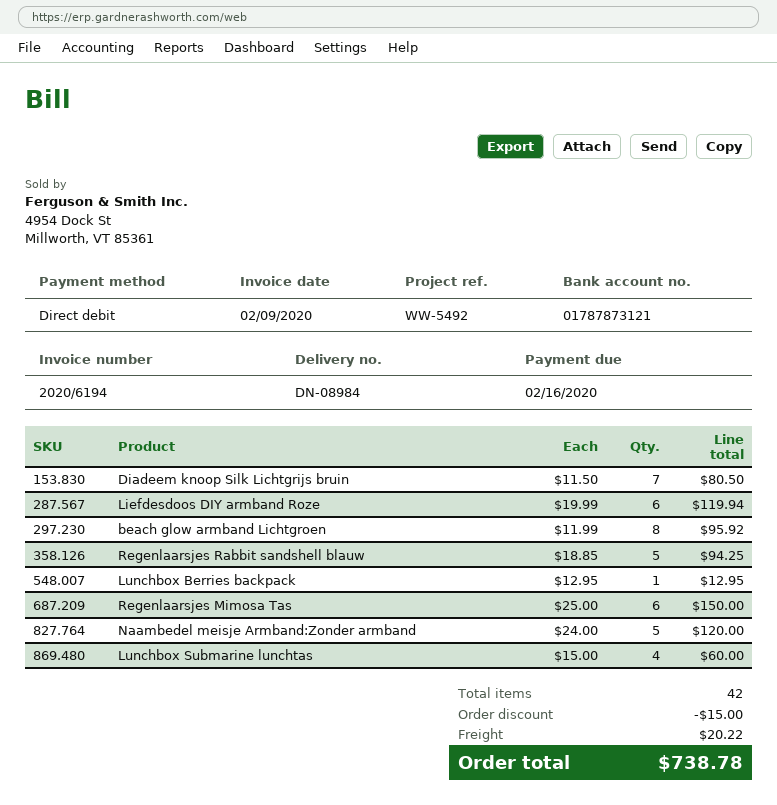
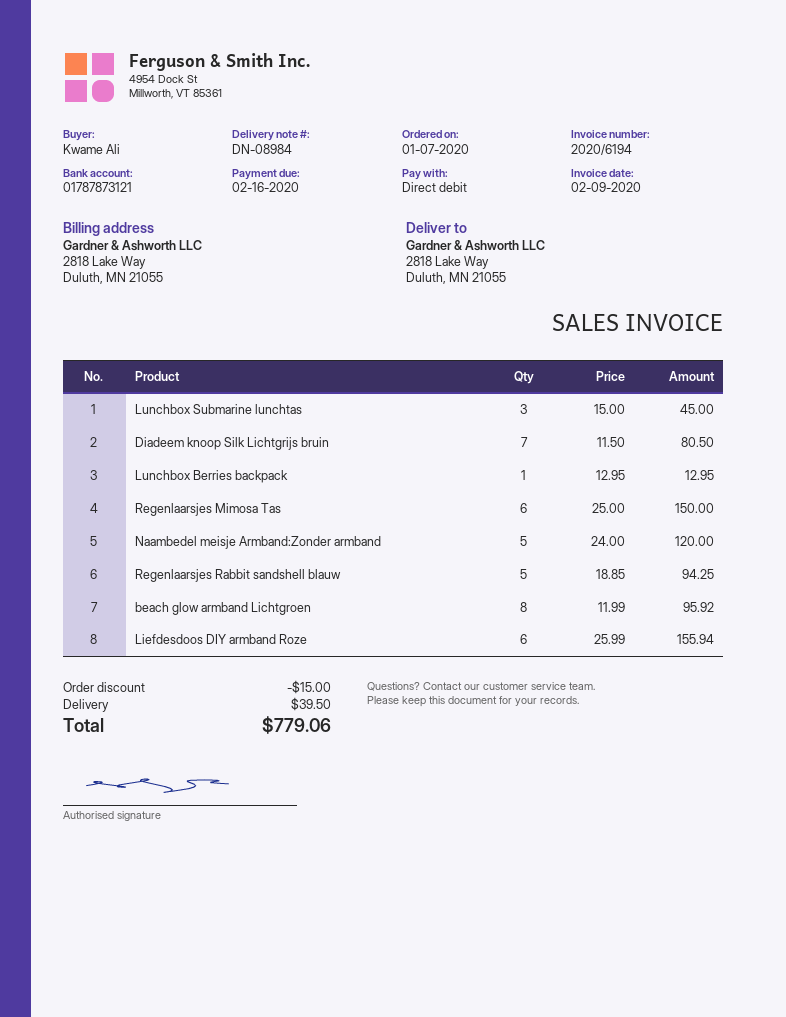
Liefdesdoos DIY armband Roze: 6 x 19.99 = 119.94 -> 6 x 25.99 = 155.94
Lunchbox Submarine lunchtas: 4 x 15.00 = 60.00 -> 3 x 15.00 = 45.00
shipping: 20.22 -> 39.50
total: 738.78 -> 779.06

